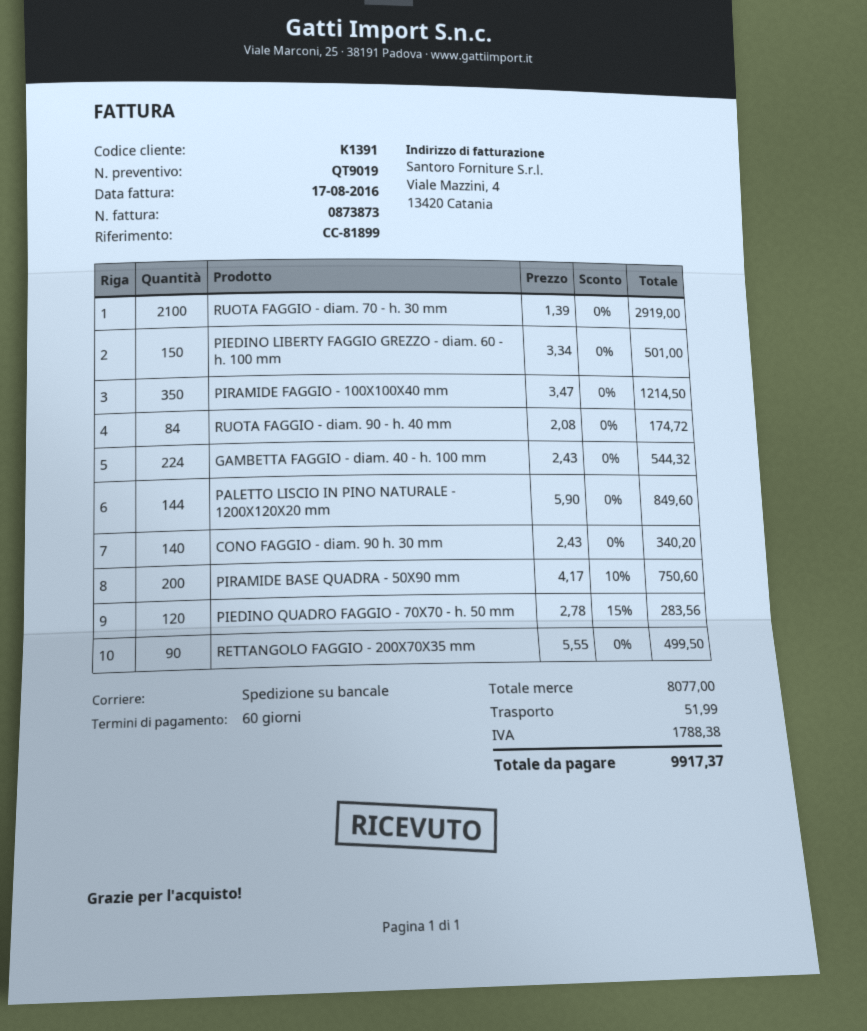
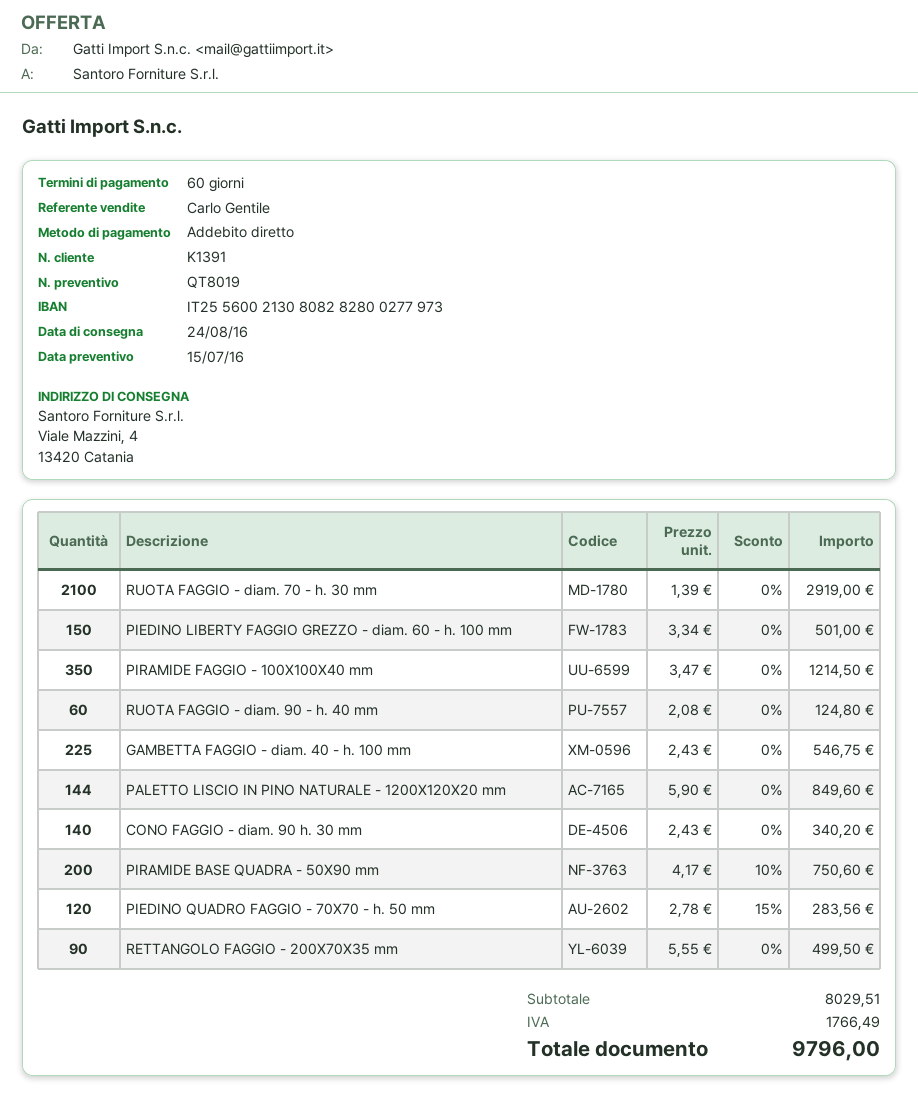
quote number: QT9019 -> QT8019
RUOTA FAGGIO - diam. 90 - h. 40 mm: 84 x 2.08 = 174.72 -> 60 x 2.08 = 124.80
GAMBETTA FAGGIO - diam. 40 - h. 100 mm: 224 x 2.43 = 544.32 -> 225 x 2.43 = 546.75
subtotal: 8077.00 -> 8029.51
shipping: 51.99 -> none
tax: 1788.38 -> 1766.49
total: 9917.37 -> 9796.00

